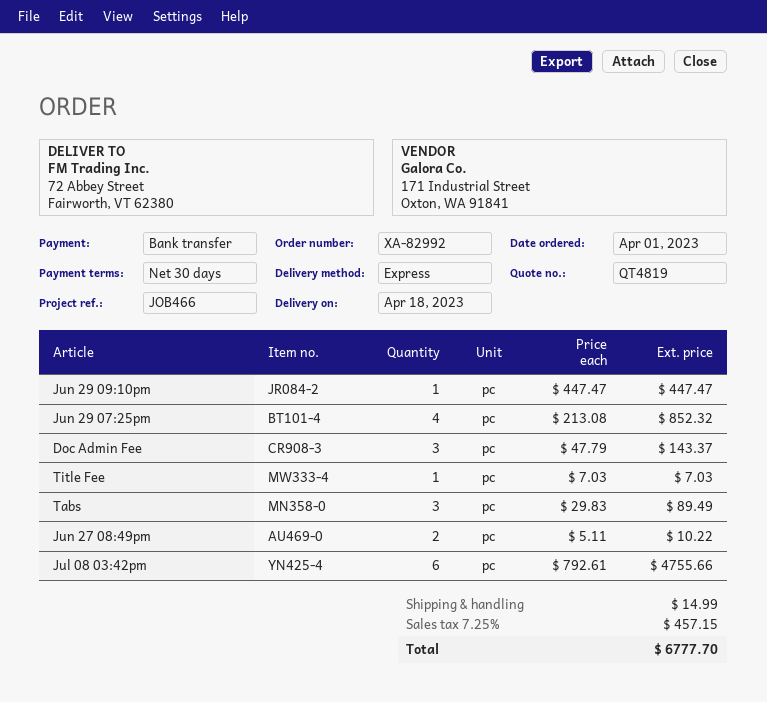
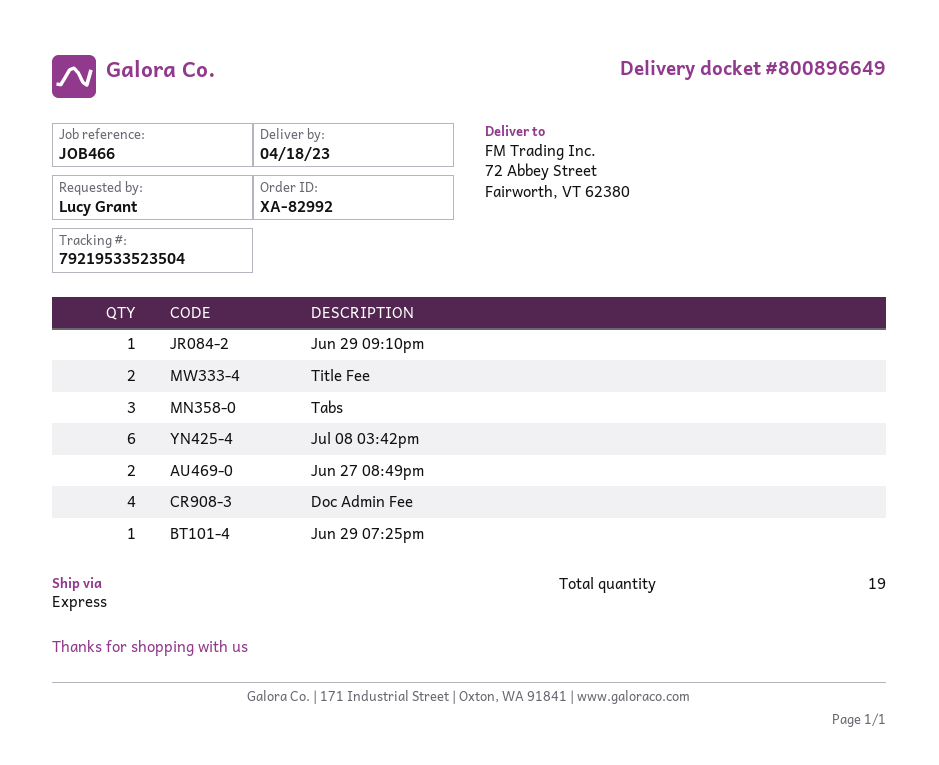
Jun 29 07:25pm: 4 -> 1
Doc Admin Fee: 3 -> 4
Title Fee: 1 -> 2

